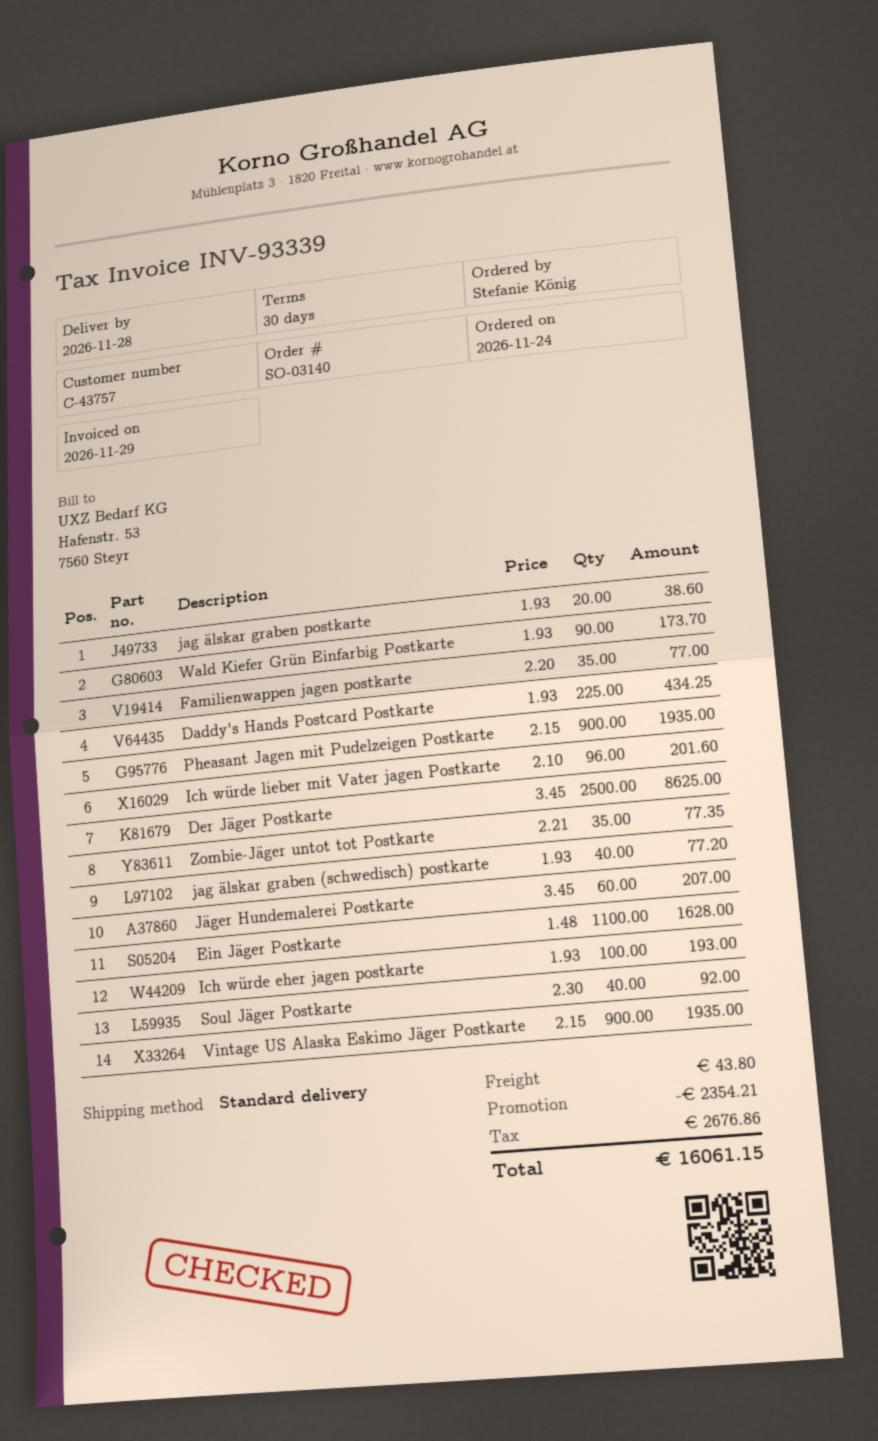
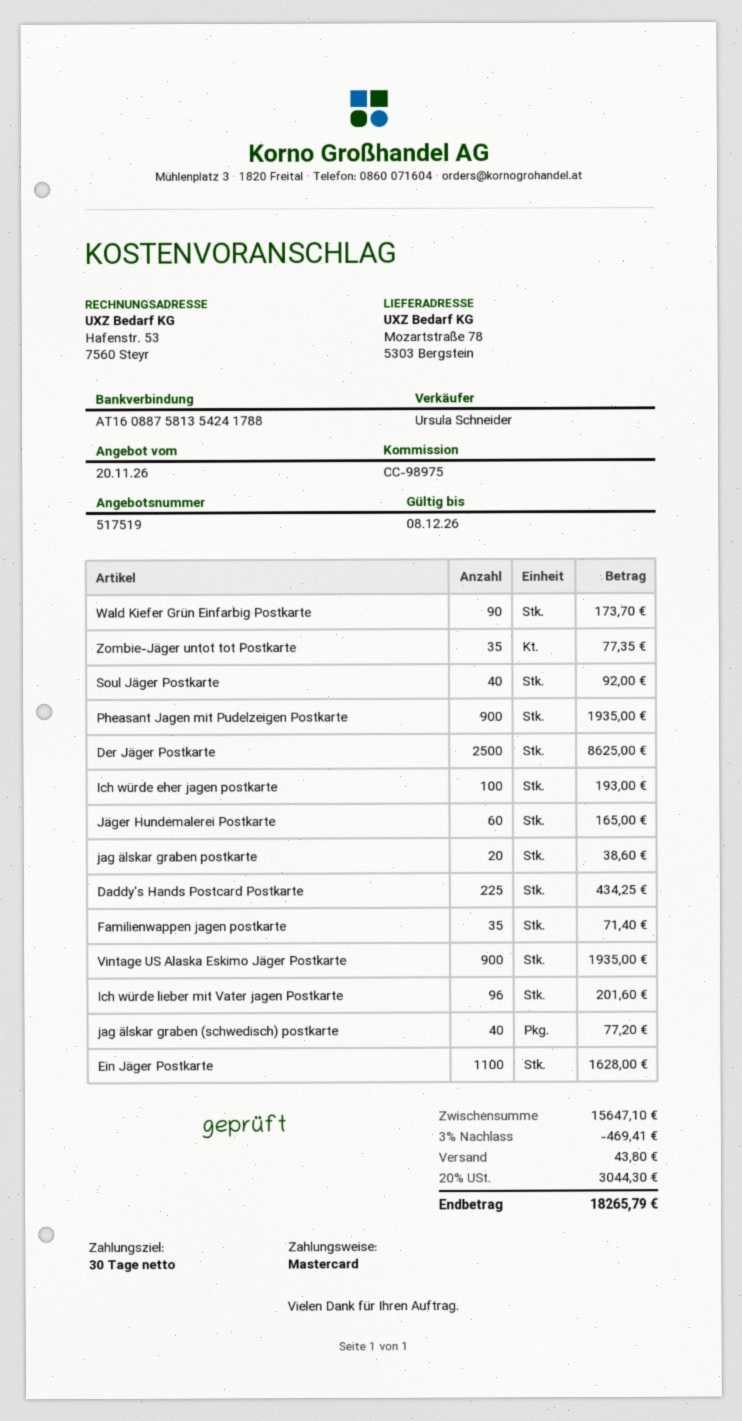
Familienwappen jagen postkarte: 35 for 77.00 -> 35 for 71.40
Jäger Hundemalerei Postkarte: 60 for 207.00 -> 60 for 165.00
discount: 2354.21 -> 469.41
tax: 2676.86 -> 3044.30
total: 16061.15 -> 18265.79

